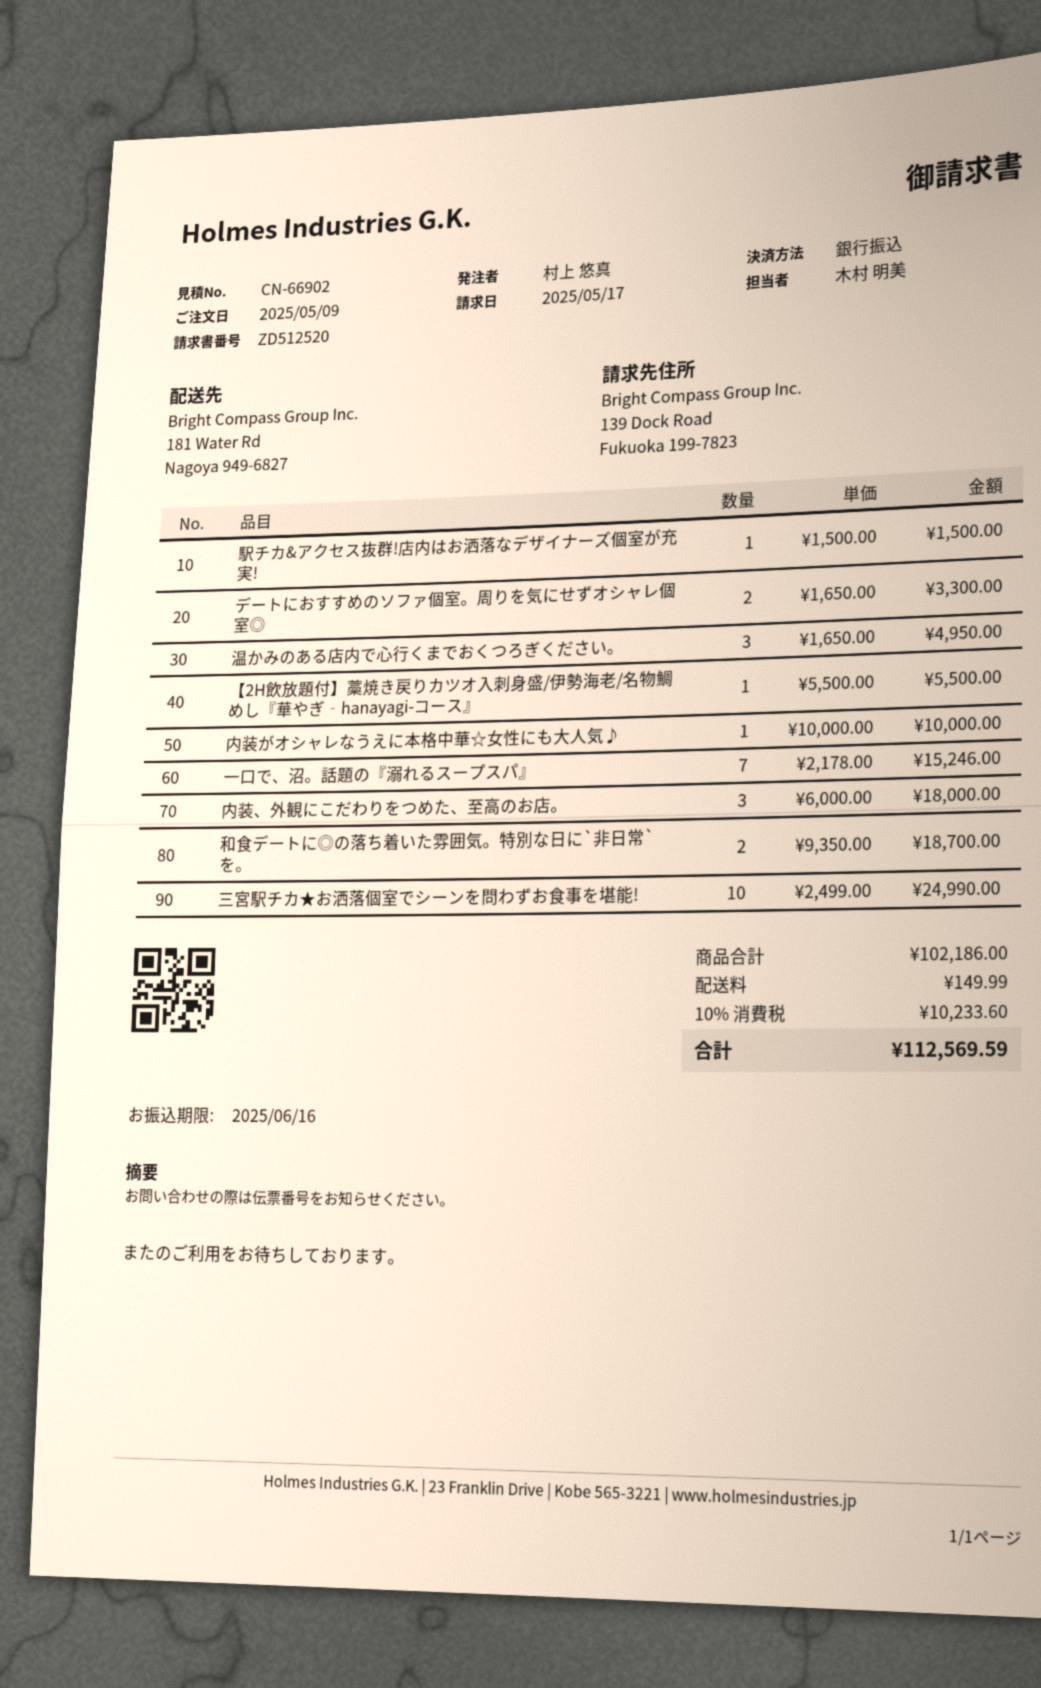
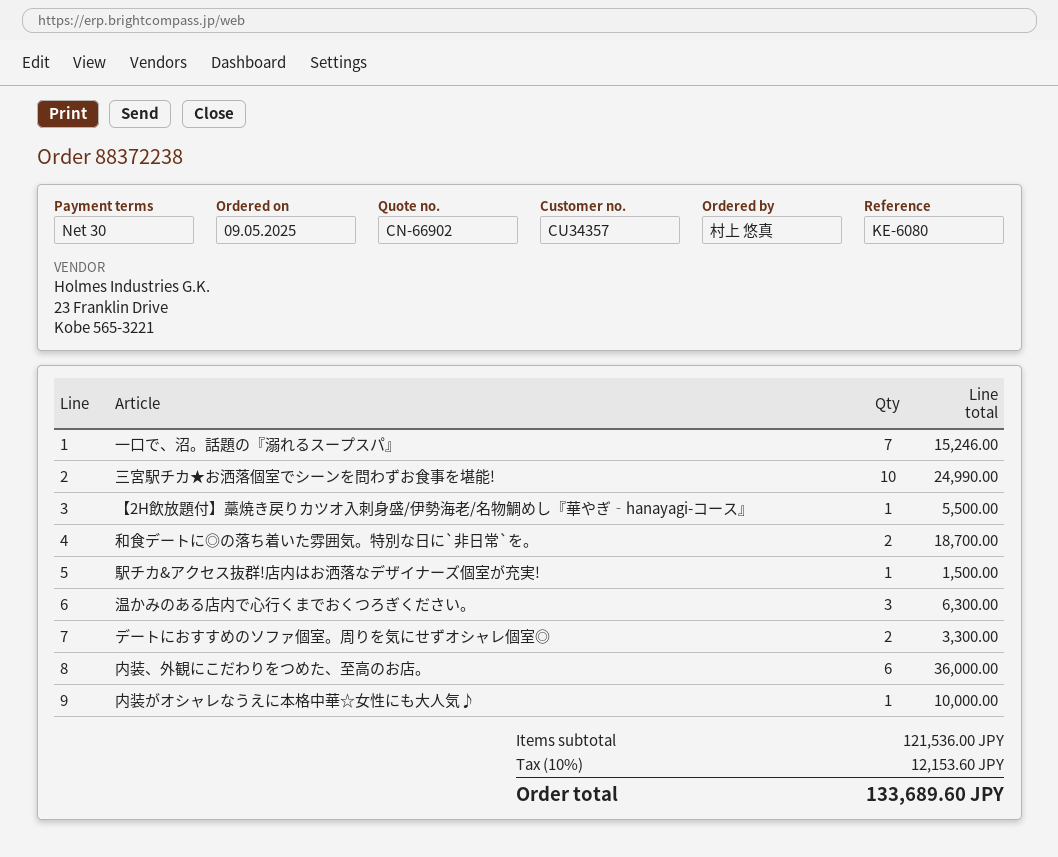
温かみのある店内で心行くまでおくつろぎください。: 3 for 4950.00 -> 3 for 6300.00
内装、外観にこだわりをつめた、至高のお店。: 3 for 18000.00 -> 6 for 36000.00
subtotal: 102186.00 -> 121536.00
shipping: 149.99 -> none
tax: 10% = 10233.60 -> 10% = 12153.60
total: 112569.59 -> 133689.60

